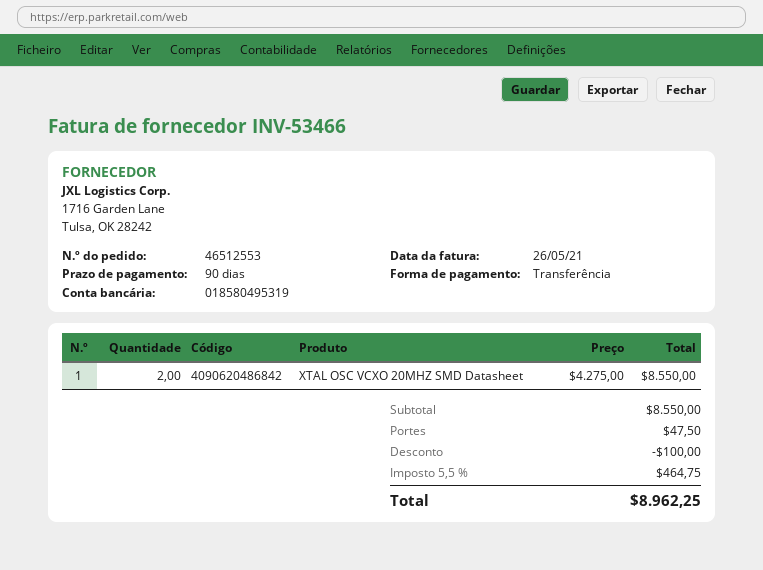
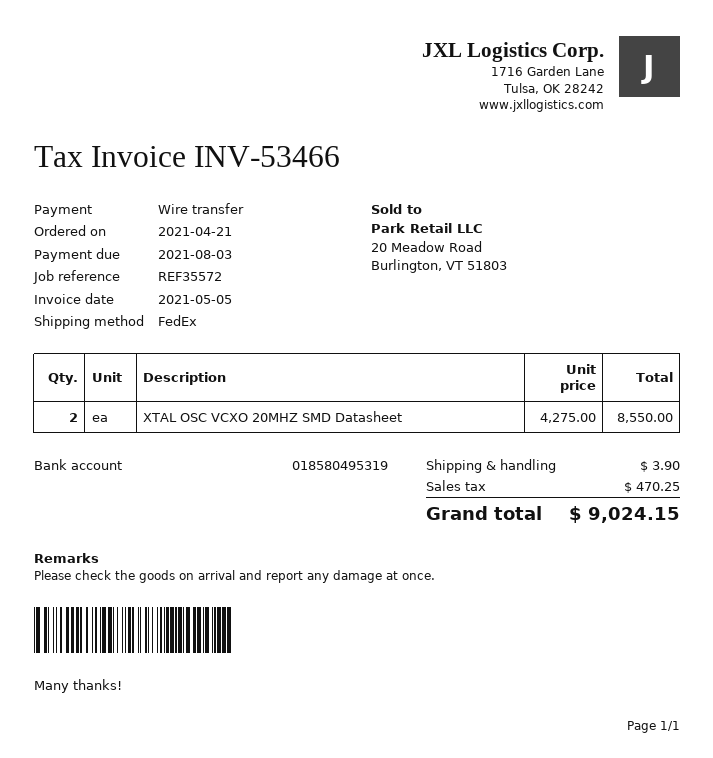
invoice date: 2021-05-26 -> 2021-05-05
discount: 100.00 -> none
shipping: 47.50 -> 3.90
tax: 464.75 -> 470.25
total: 8962.25 -> 9024.15

